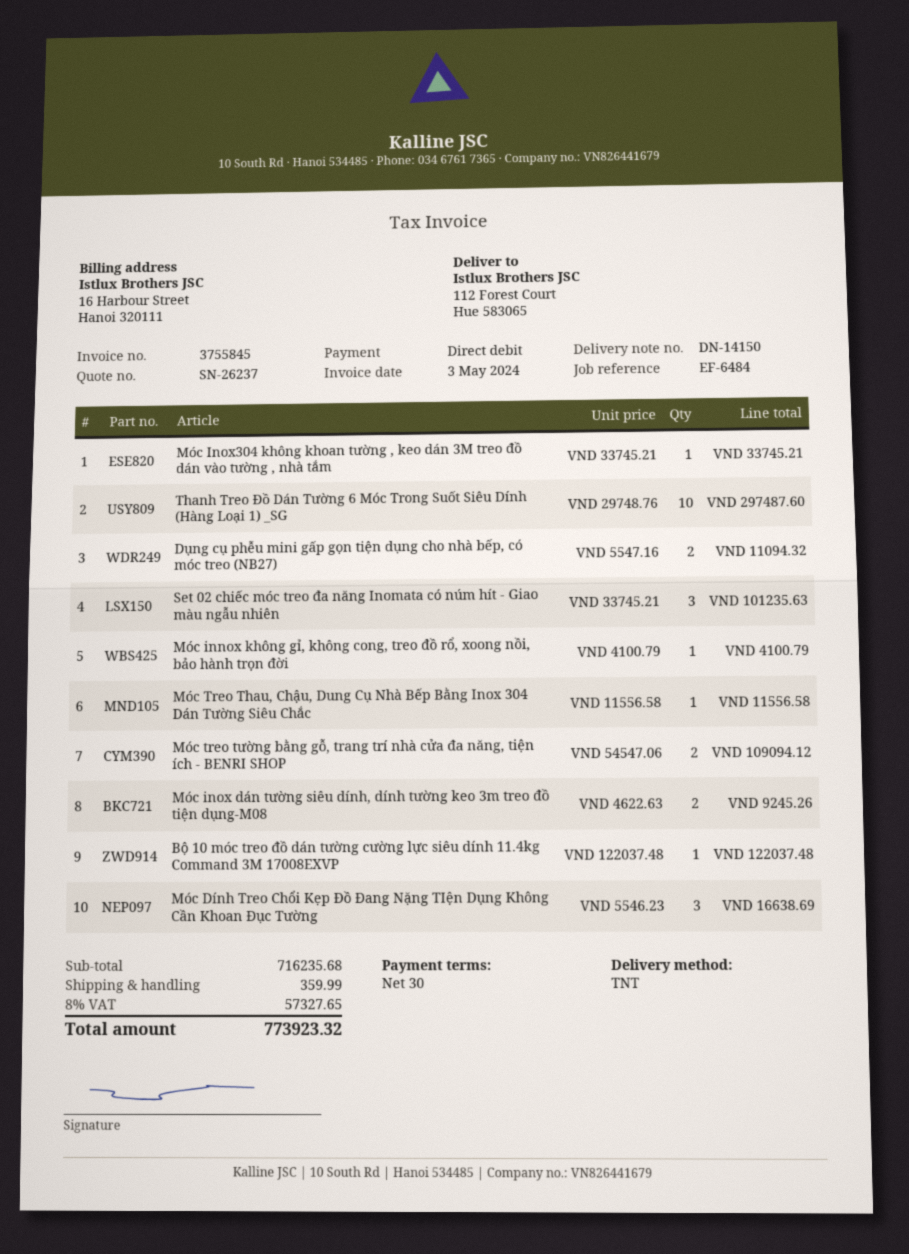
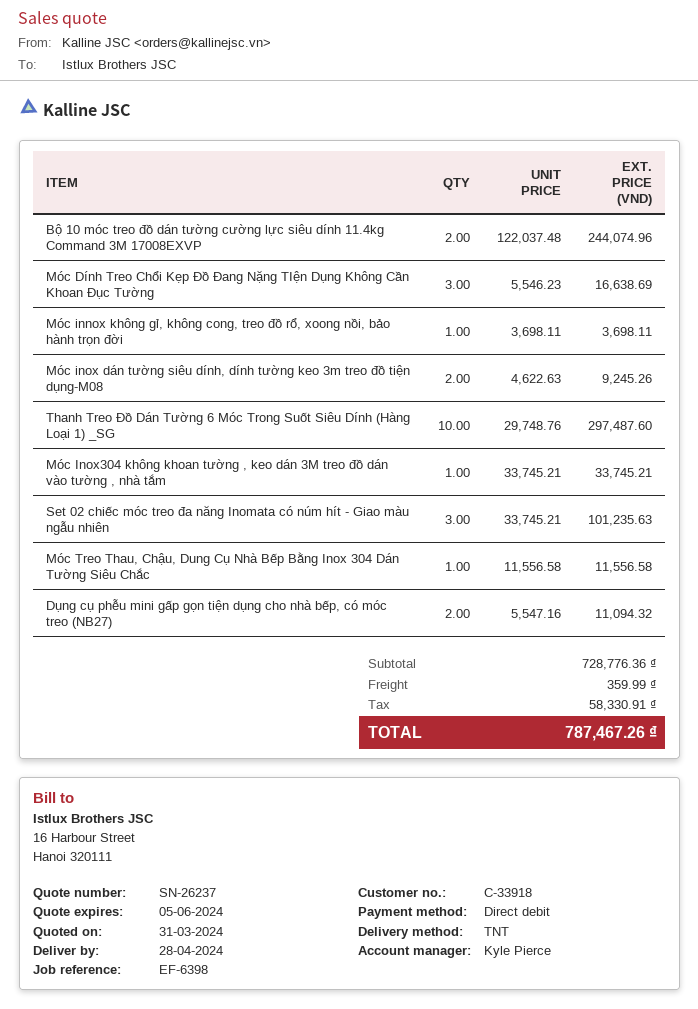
reference: EF-6484 -> EF-6398
Móc innox không gỉ, không cong, treo đồ rổ, xoong nồi, bảo hành trọn đời: 1 x 4100.79 = 4100.79 -> 1 x 3698.11 = 3698.11
Móc treo tường bằng gỗ, trang trí nhà cửa đa năng, tiện ích - BENRI SHOP: 2 x 54547.06 = 109094.12 -> none
Bộ 10 móc treo đồ dán tường cường lực siêu dính 11.4kg Command 3M 17008EXVP: 1 x 122037.48 = 122037.48 -> 2 x 122037.48 = 244074.96
subtotal: 716235.68 -> 728776.36
tax: 57327.65 -> 58330.91
total: 773923.32 -> 787467.26

